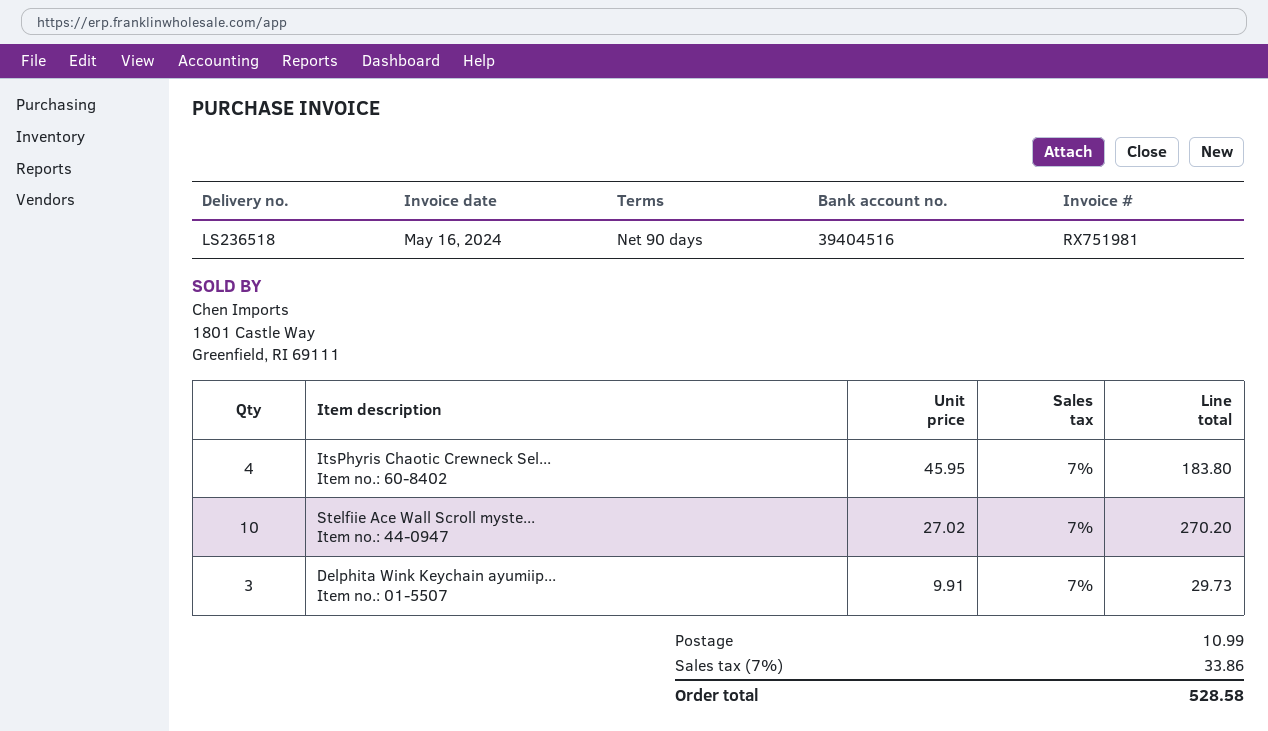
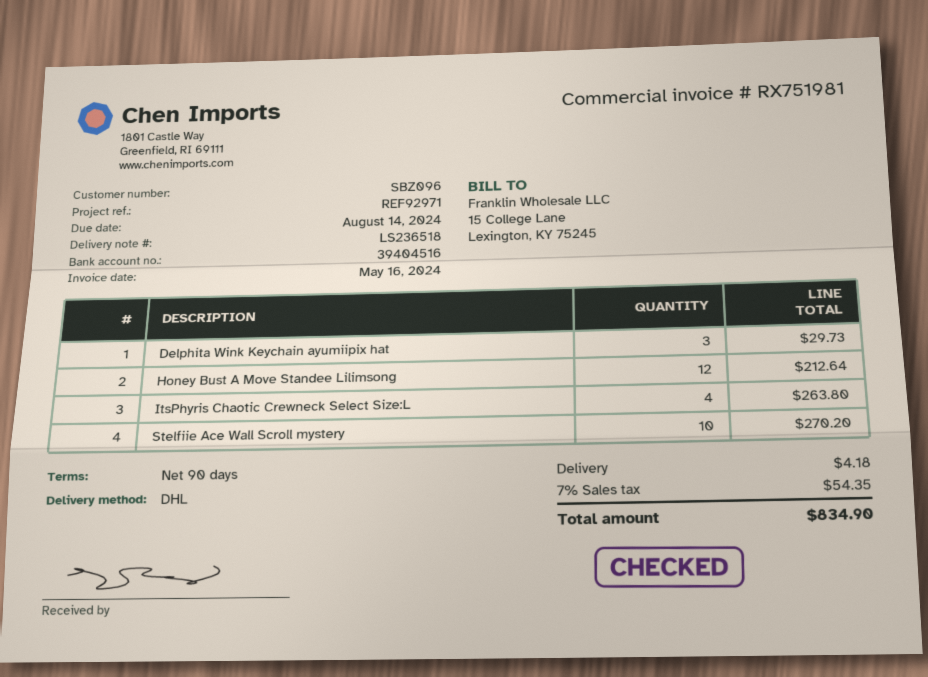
ItsPhyris Chaotic Crewneck Sel...: 4 for 183.80 -> 4 for 263.80
Honey Bust A Move Standee Lilimsong: none -> 12 for 212.64
shipping: 10.99 -> 4.18
tax: 7% = 33.86 -> 7% = 54.35
total: 528.58 -> 834.90

